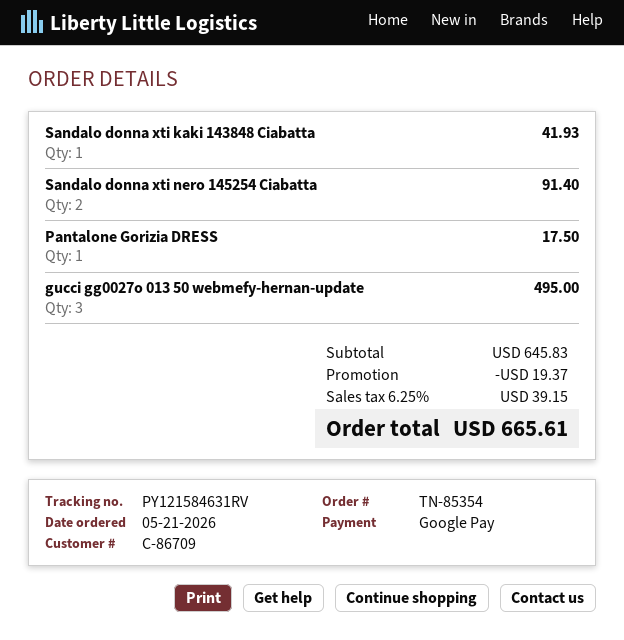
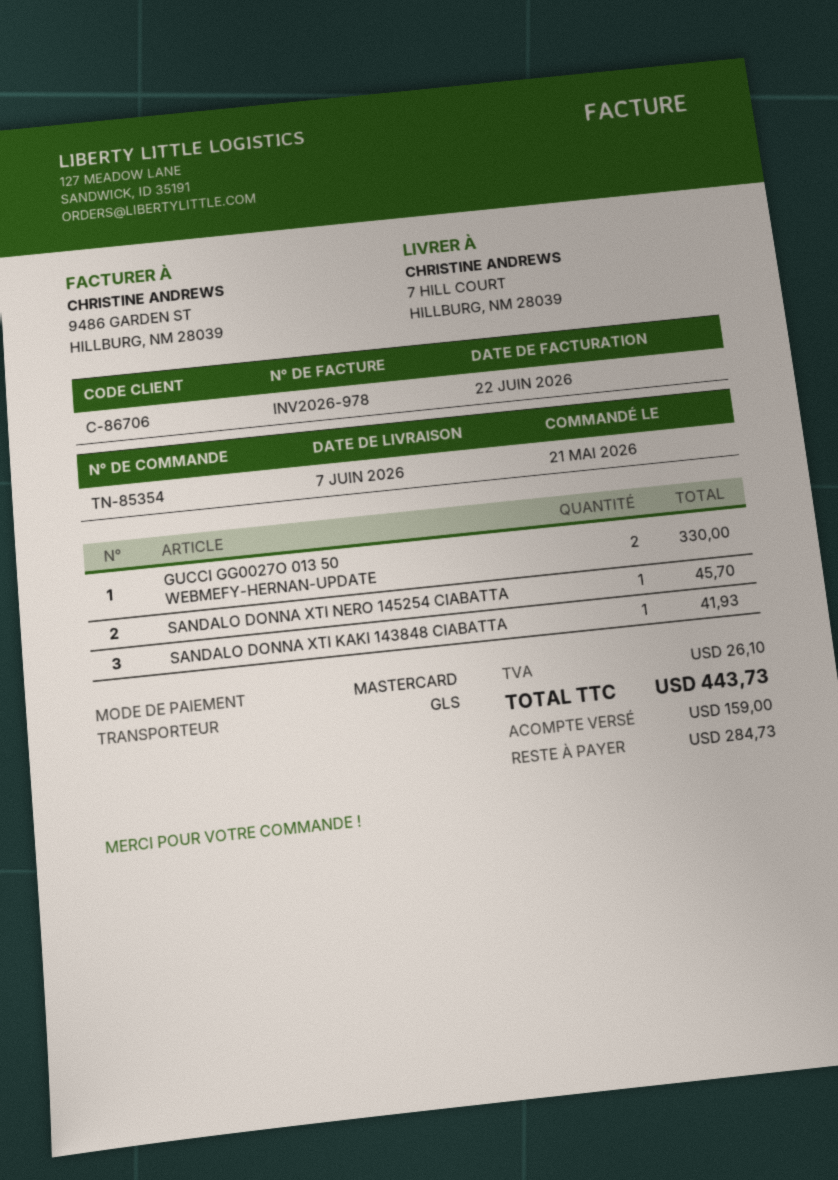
customer number: C-86709 -> C-86706
payment method: Google Pay -> Mastercard
Sandalo donna xti nero 145254 Ciabatta: 2 for 91.40 -> 1 for 45.70
Pantalone Gorizia DRESS: 1 for 17.50 -> none
gucci gg0027o 013 50 webmefy-hernan-update: 3 for 495.00 -> 2 for 330.00
discount: 19.37 -> none
tax: 39.15 -> 26.10
total: 665.61 -> 443.73

